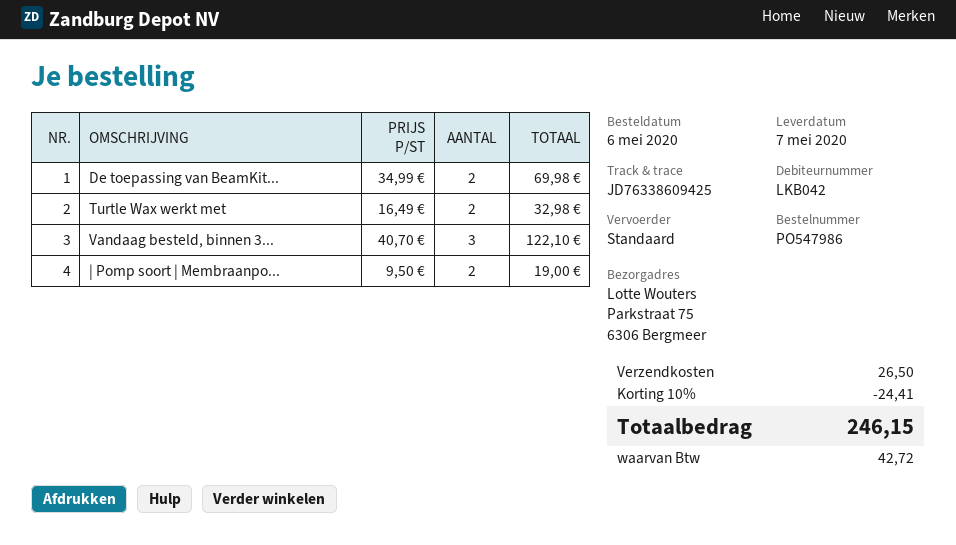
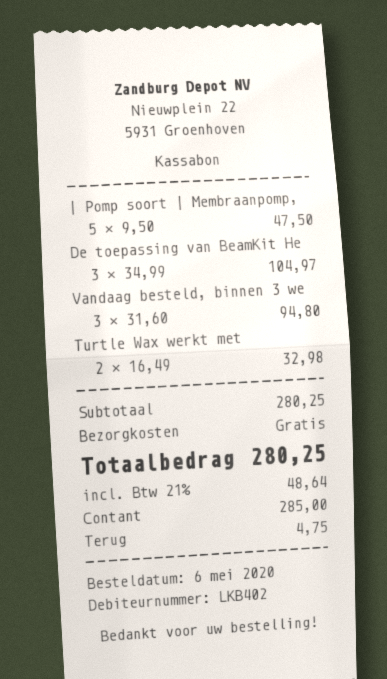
customer number: LKB042 -> LKB402
De toepassing van BeamKit...: 2 x 34.99 = 69.98 -> 3 x 34.99 = 104.97
Vandaag besteld, binnen 3...: 3 x 40.70 = 122.10 -> 3 x 31.60 = 94.80
| Pomp soort | Membraanpo...: 2 x 9.50 = 19.00 -> 5 x 9.50 = 47.50
discount: 10% = 24.41 -> none
shipping: 26.50 -> 0.00
tax: 42.72 -> 48.64
total: 246.15 -> 280.25

